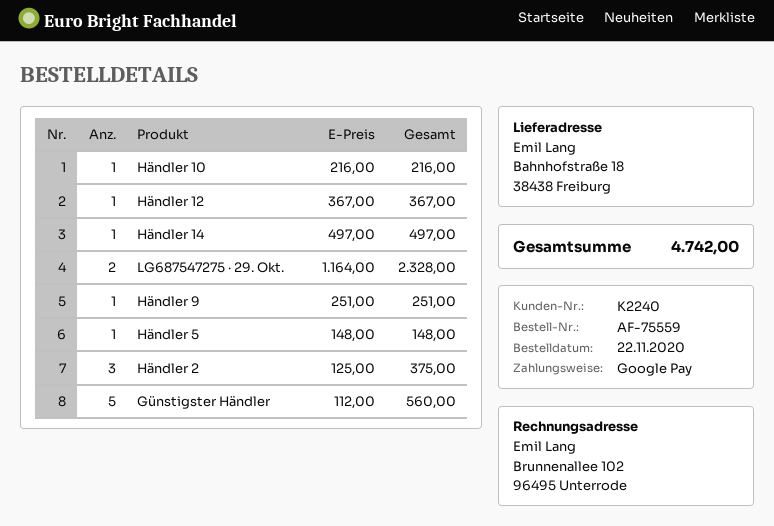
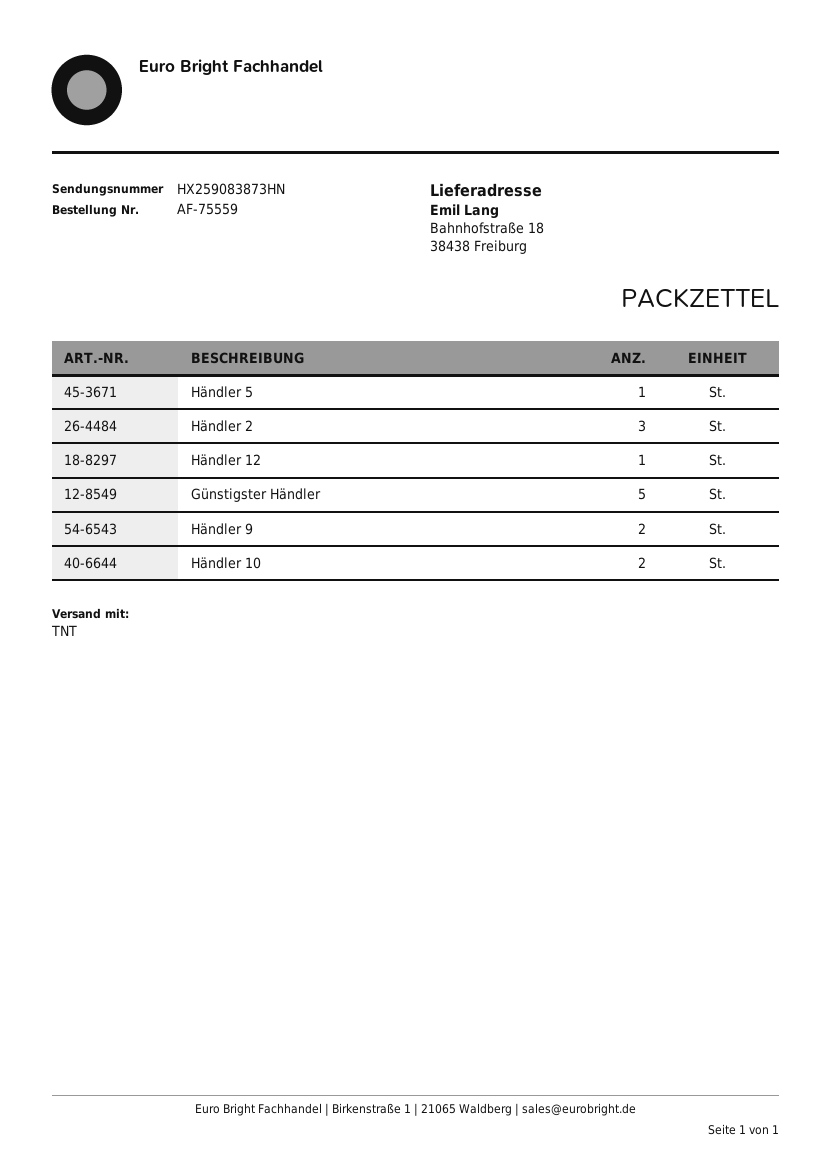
Händler 10: 1 -> 2
Händler 14: 1 -> none
LG687547275 · 29. Okt.: 2 -> none
Händler 9: 1 -> 2

